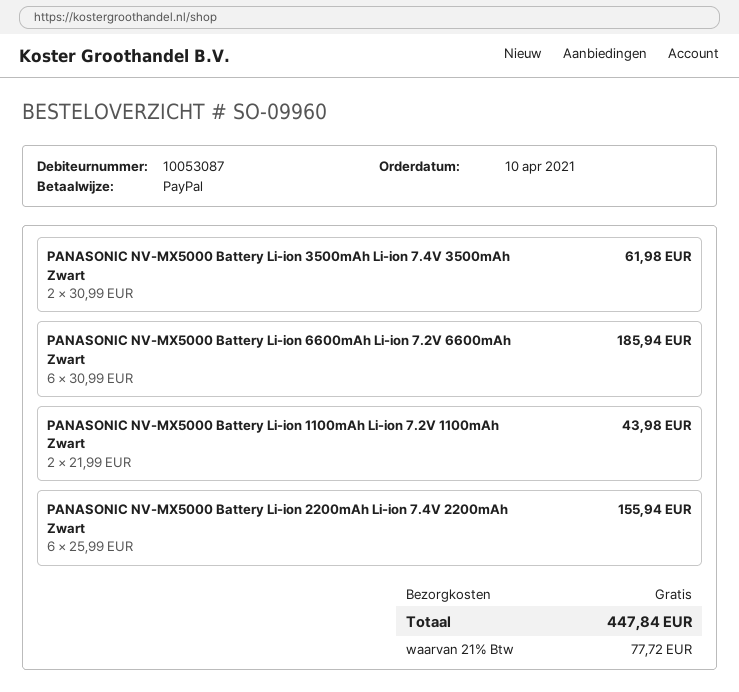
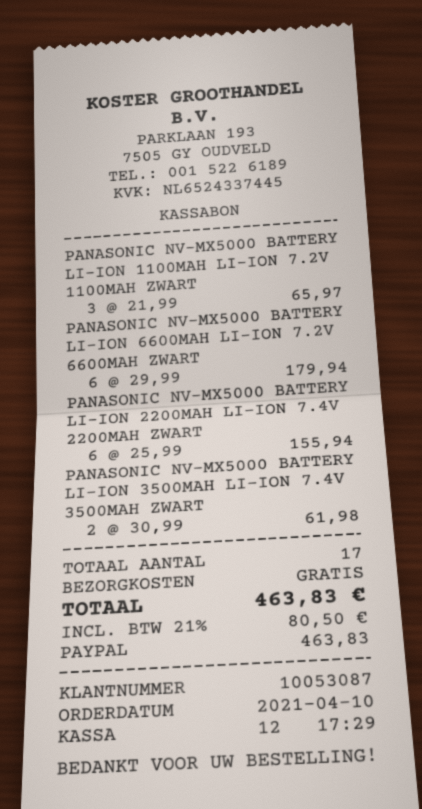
PANASONIC NV-MX5000 Battery Li-ion 6600mAh Li-ion 7.2V 6600mAh Zwart: 6 x 30.99 = 185.94 -> 6 x 29.99 = 179.94
PANASONIC NV-MX5000 Battery Li-ion 1100mAh Li-ion 7.2V 1100mAh Zwart: 2 x 21.99 = 43.98 -> 3 x 21.99 = 65.97
tax: 21% = 77.72 -> 21% = 80.50
total: 447.84 -> 463.83

